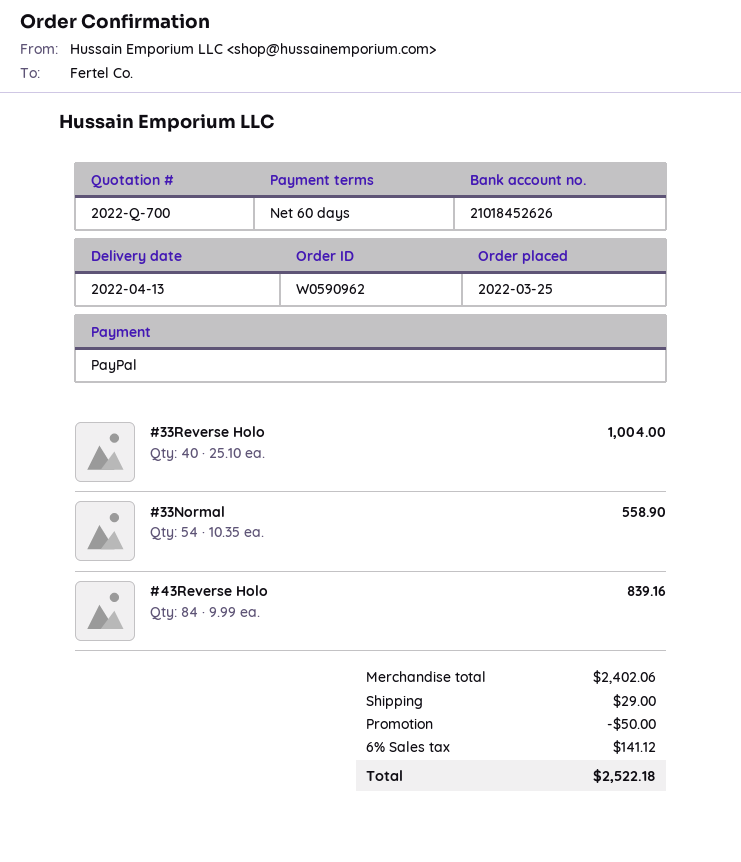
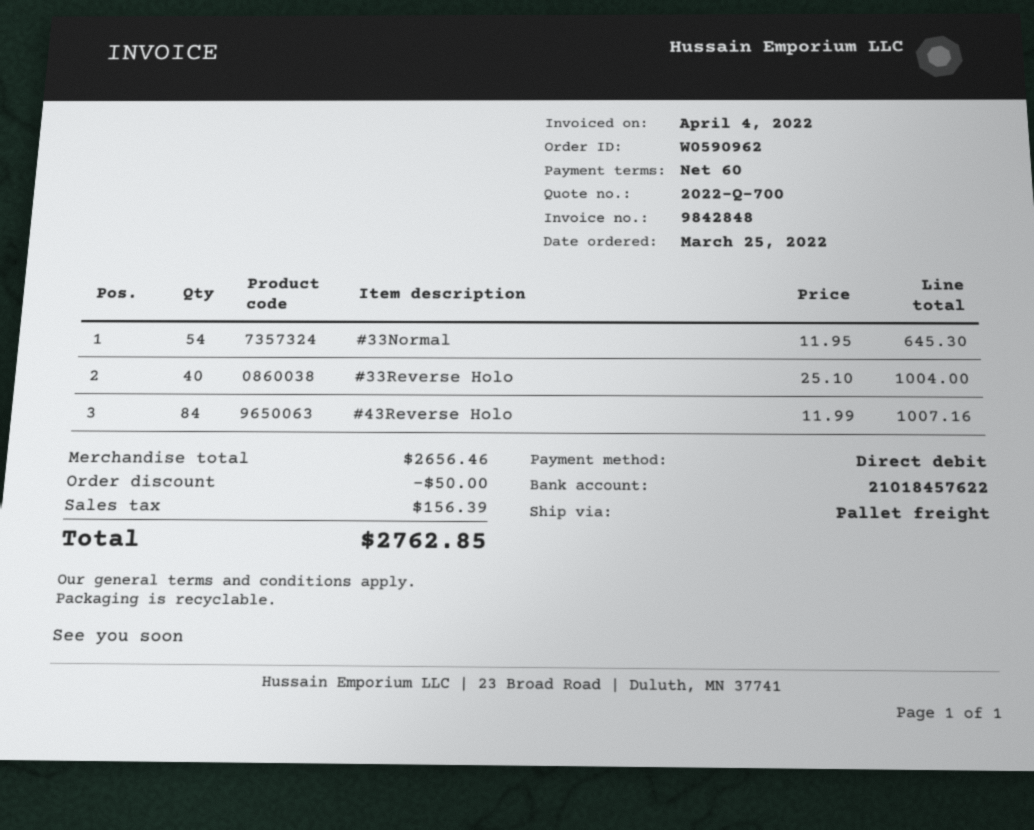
payment method: PayPal -> direct debit
bank account: 21018452626 -> 21018457622
#33Normal: 54 x 10.35 = 558.90 -> 54 x 11.95 = 645.30
#43Reverse Holo: 84 x 9.99 = 839.16 -> 84 x 11.99 = 1007.16
subtotal: 2402.06 -> 2656.46
shipping: 29.00 -> none
tax: 141.12 -> 156.39
total: 2522.18 -> 2762.85

